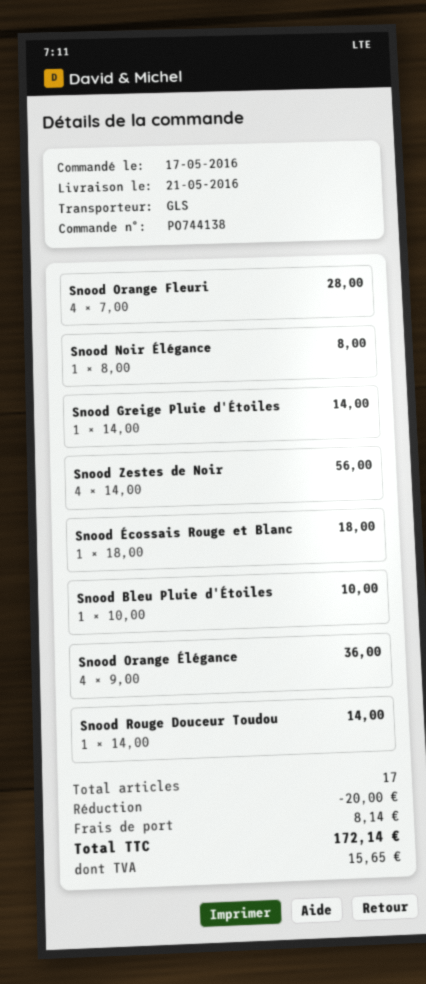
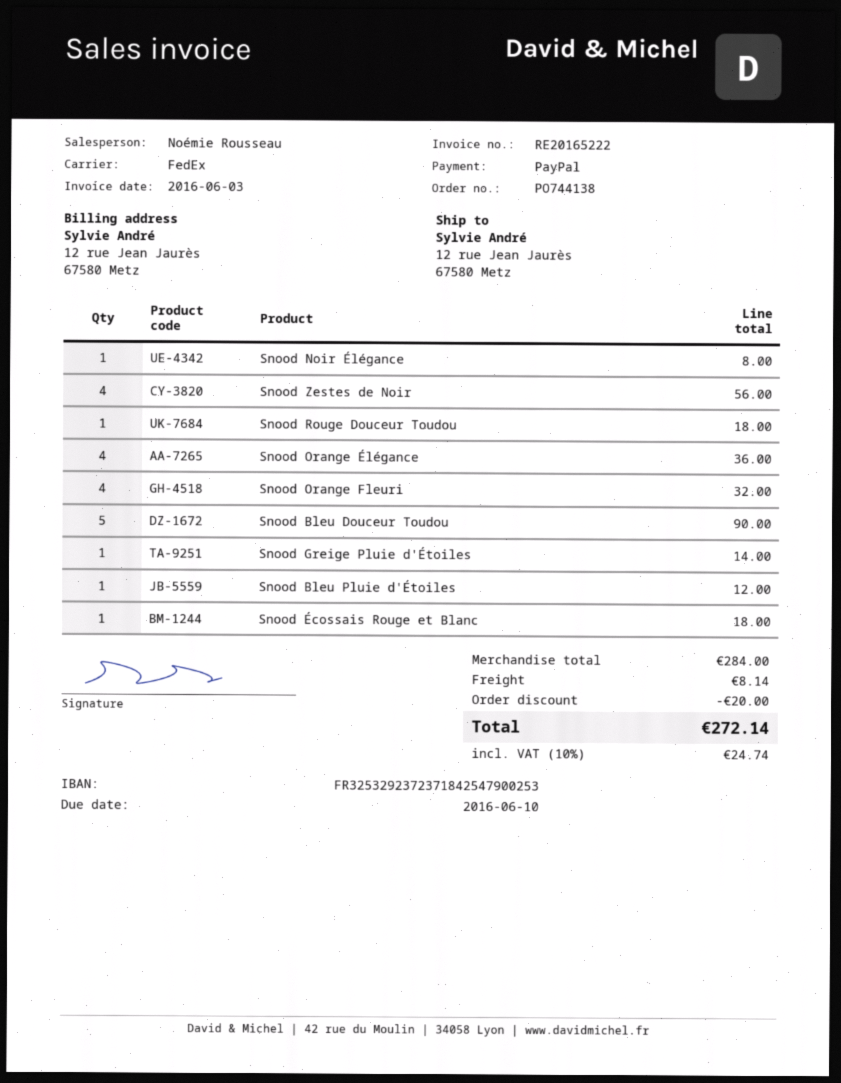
shipping method: GLS -> FedEx
Snood Orange Fleuri: 4 for 28.00 -> 4 for 32.00
Snood Bleu Pluie d'Étoiles: 1 for 10.00 -> 1 for 12.00
Snood Rouge Douceur Toudou: 1 for 14.00 -> 1 for 18.00
Snood Bleu Douceur Toudou: none -> 5 for 90.00
tax: 15.65 -> 24.74
total: 172.14 -> 272.14

